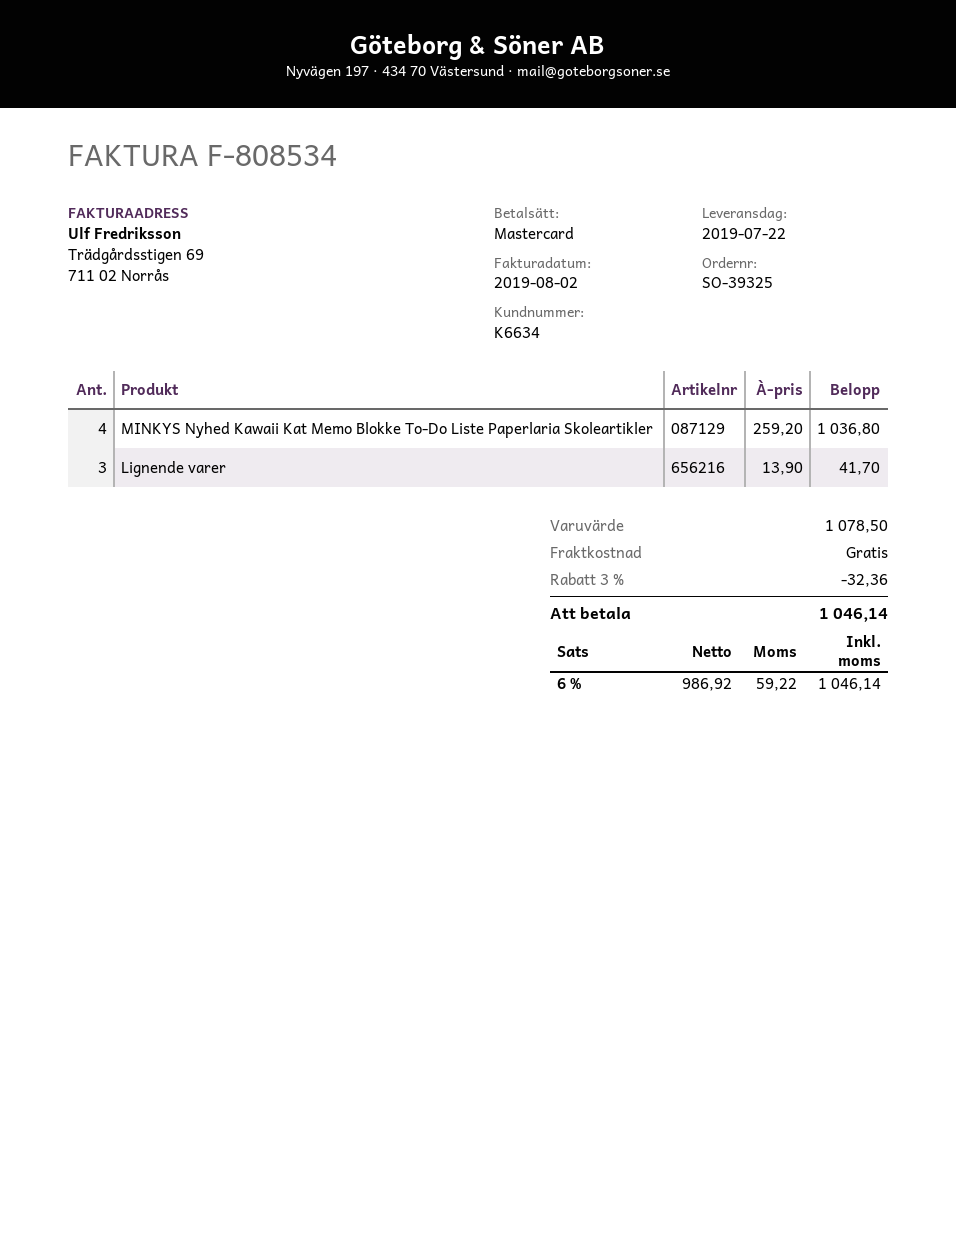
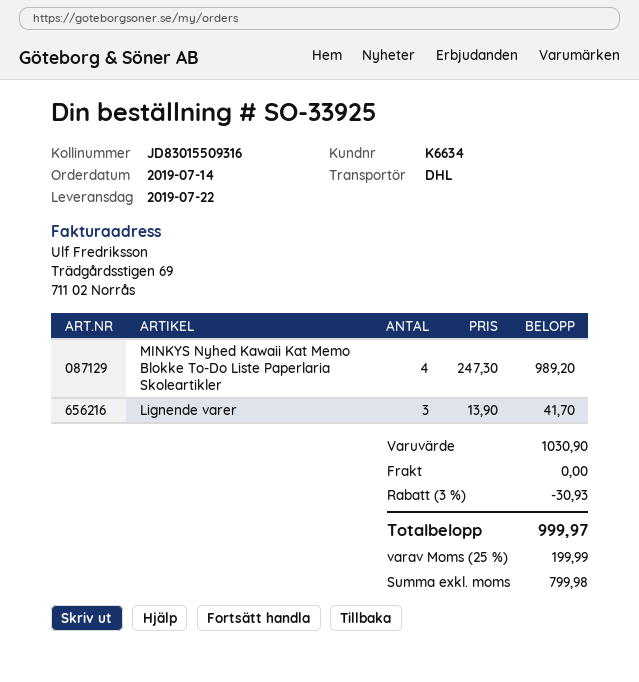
order number: SO-39325 -> SO-33925
MINKYS Nyhed Kawaii Kat Memo Blokke To-Do Liste Paperlaria Skoleartikler: 4 x 259.20 = 1036.80 -> 4 x 247.30 = 989.20
subtotal: 1078.50 -> 1030.90
discount: 3% = 32.36 -> 3% = 30.93
net: 986.92 -> 799.98
tax: 6% = 59.22 -> 25% = 199.99
total: 1046.14 -> 999.97

